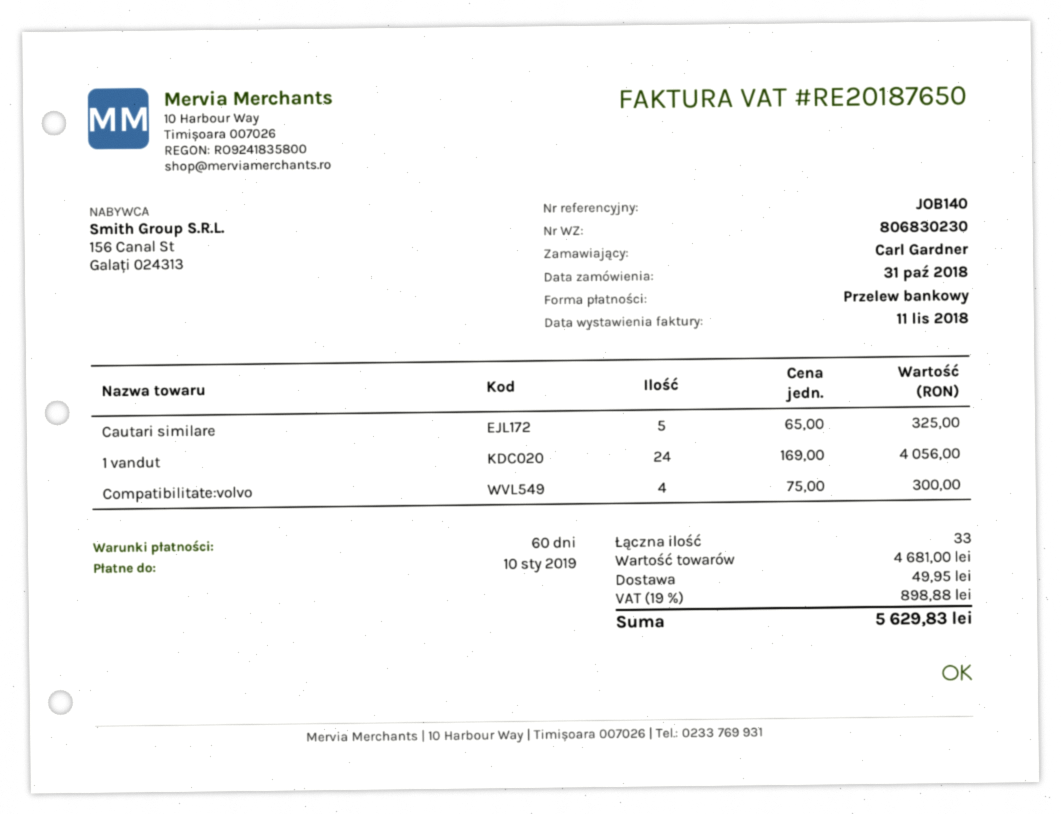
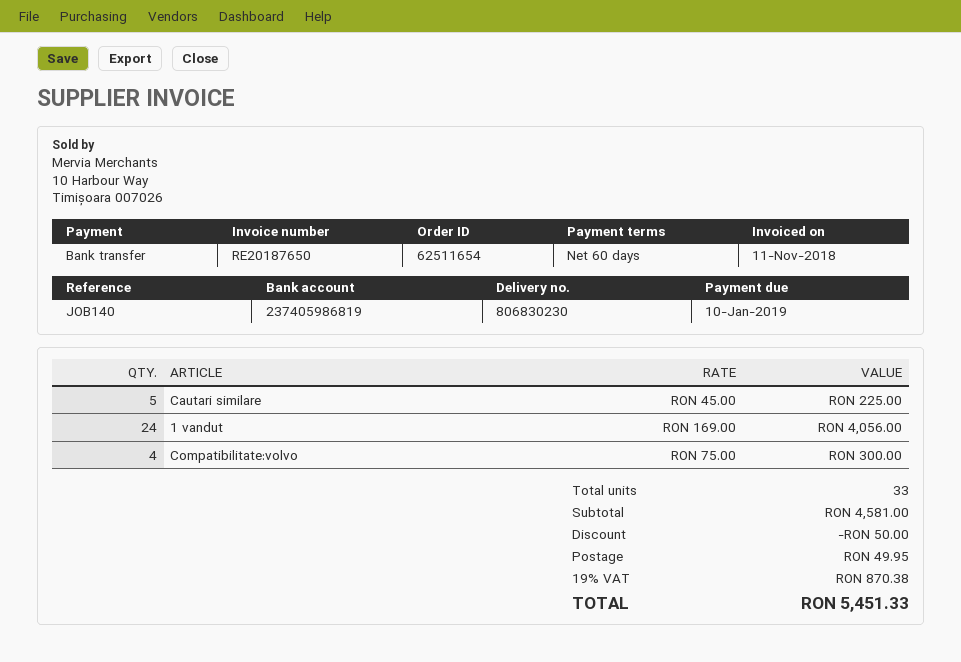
Cautari similare: 5 x 65.00 = 325.00 -> 5 x 45.00 = 225.00
subtotal: 4681.00 -> 4581.00
discount: none -> 50.00
tax: 19% = 898.88 -> 19% = 870.38
total: 5629.83 -> 5451.33

